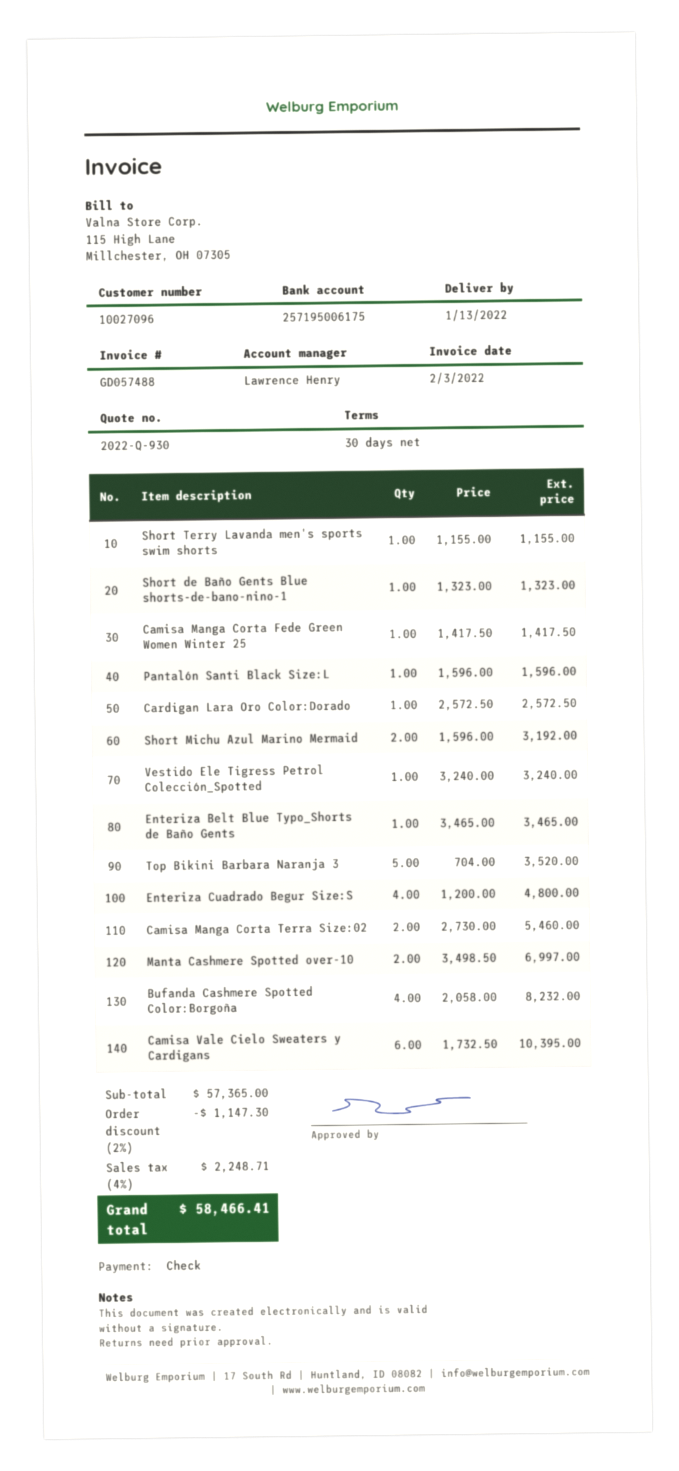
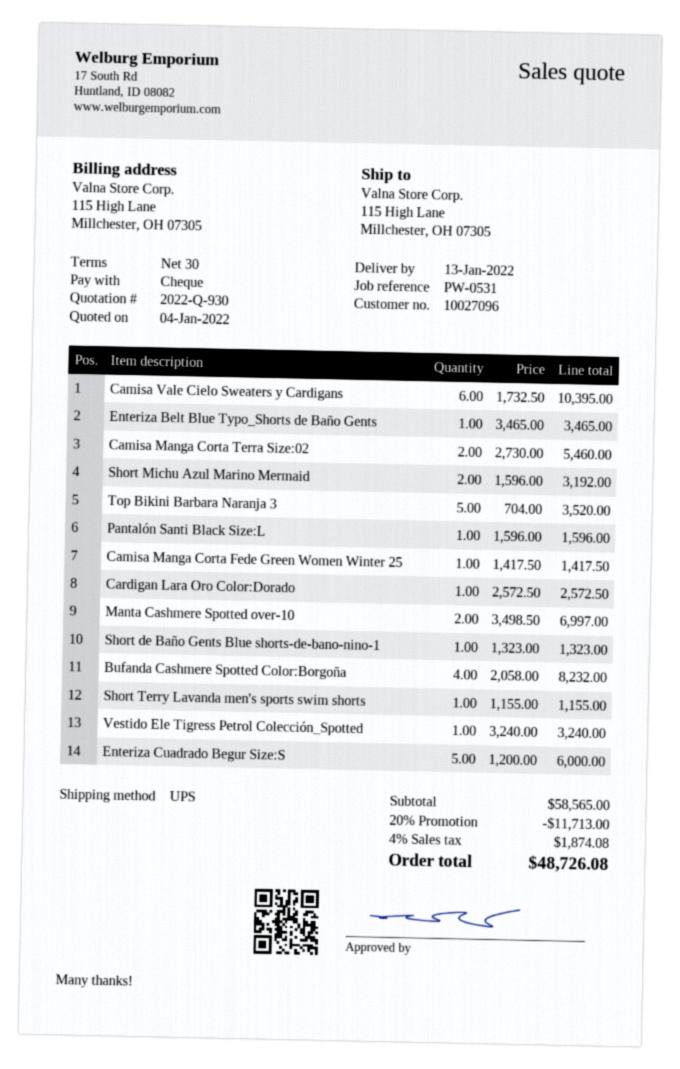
Enteriza Cuadrado Begur Size:S: 4 x 1200.00 = 4800.00 -> 5 x 1200.00 = 6000.00
subtotal: 57365.00 -> 58565.00
discount: 2% = 1147.30 -> 20% = 11713.00
tax: 4% = 2248.71 -> 4% = 1874.08
total: 58466.41 -> 48726.08

